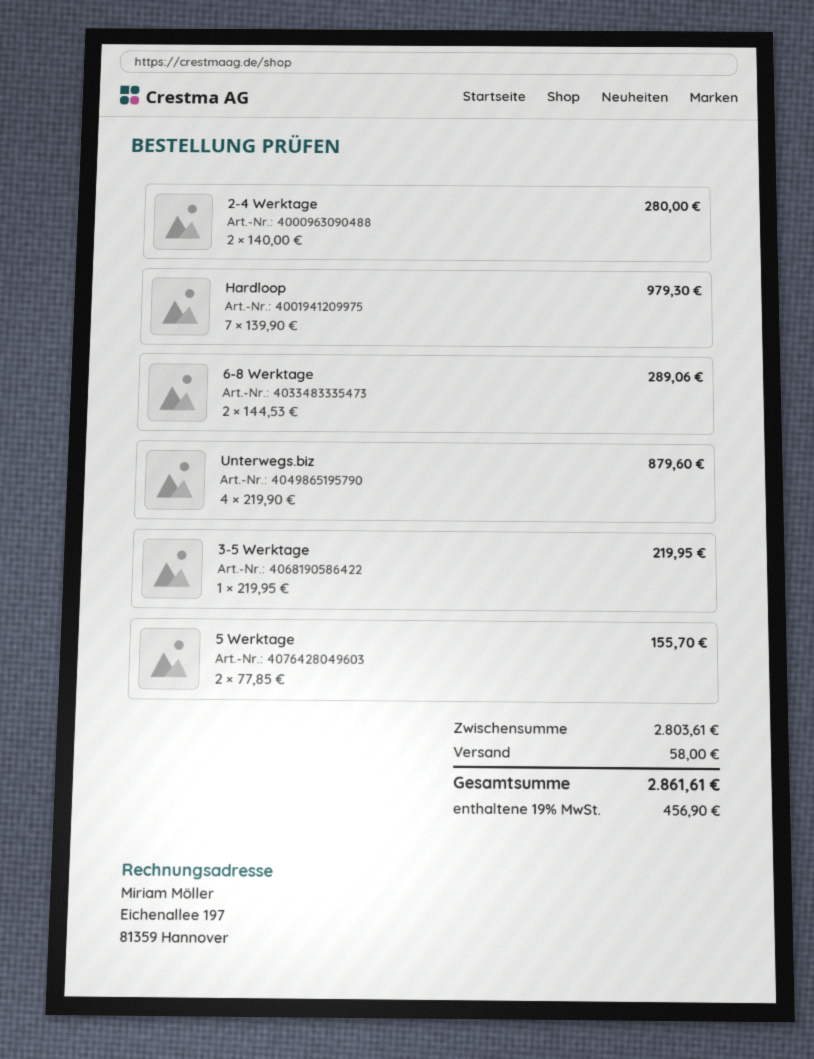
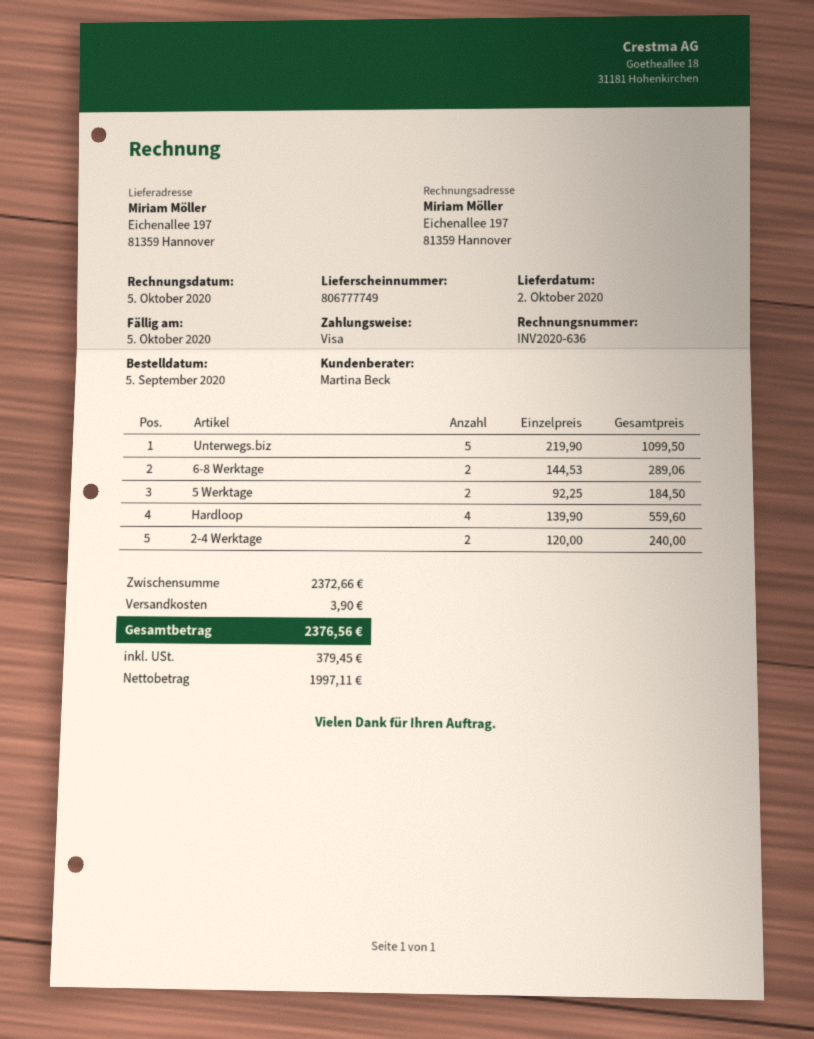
2-4 Werktage: 2 x 140.00 = 280.00 -> 2 x 120.00 = 240.00
Hardloop: 7 x 139.90 = 979.30 -> 4 x 139.90 = 559.60
Unterwegs.biz: 4 x 219.90 = 879.60 -> 5 x 219.90 = 1099.50
3-5 Werktage: 1 x 219.95 = 219.95 -> none
5 Werktage: 2 x 77.85 = 155.70 -> 2 x 92.25 = 184.50
subtotal: 2803.61 -> 2372.66
shipping: 58.00 -> 3.90
tax: 456.90 -> 379.45
total: 2861.61 -> 2376.56

